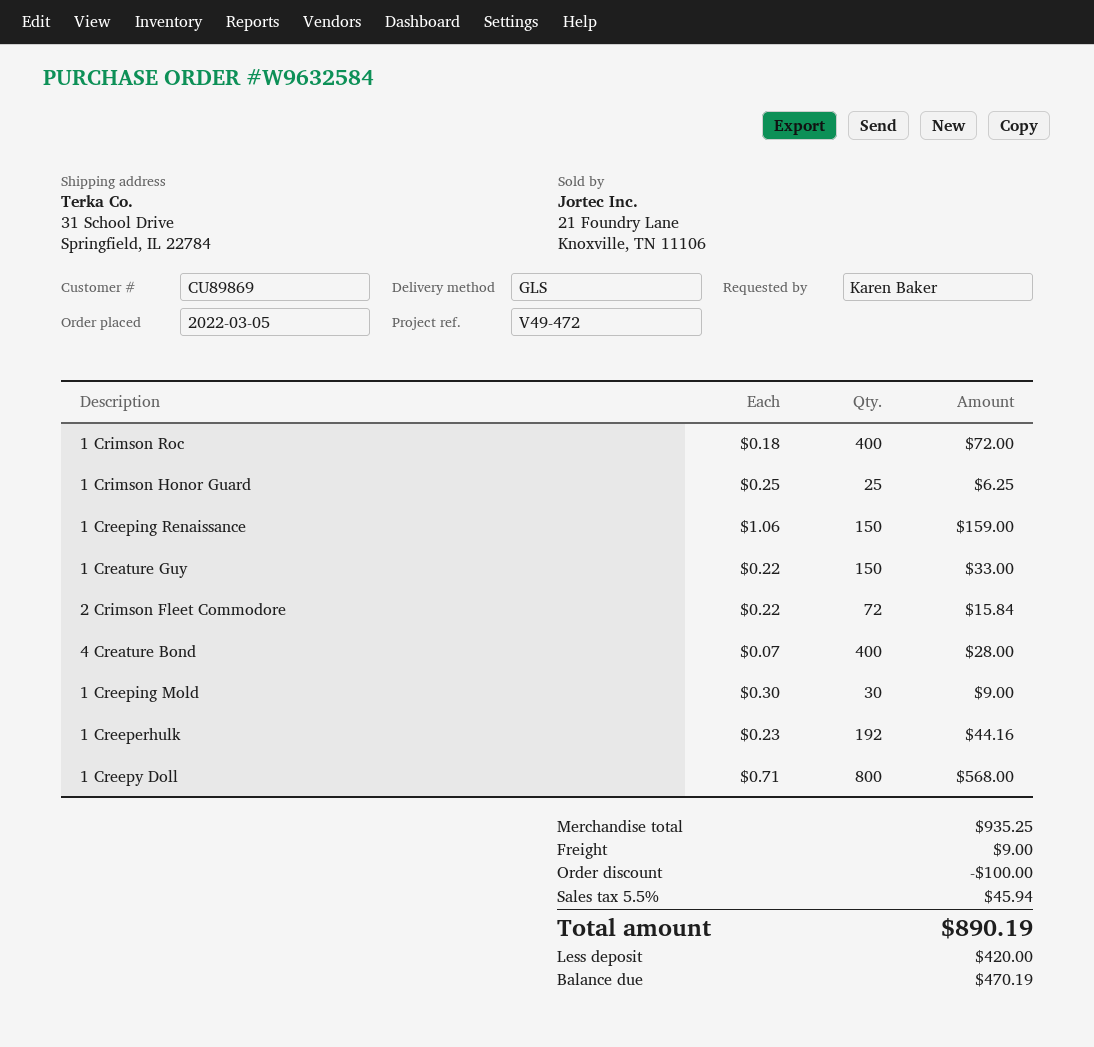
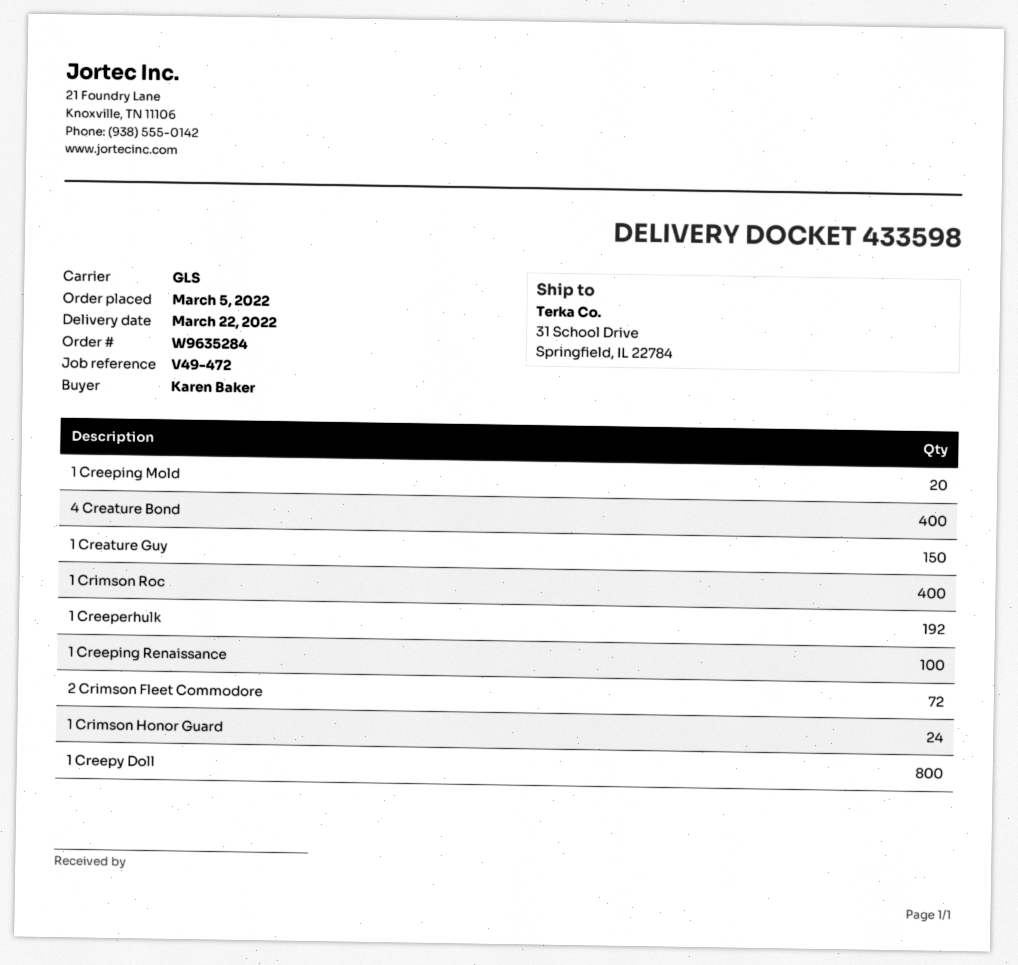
order number: W9632584 -> W9635284
1 Crimson Honor Guard: 25 -> 24
1 Creeping Renaissance: 150 -> 100
1 Creeping Mold: 30 -> 20

